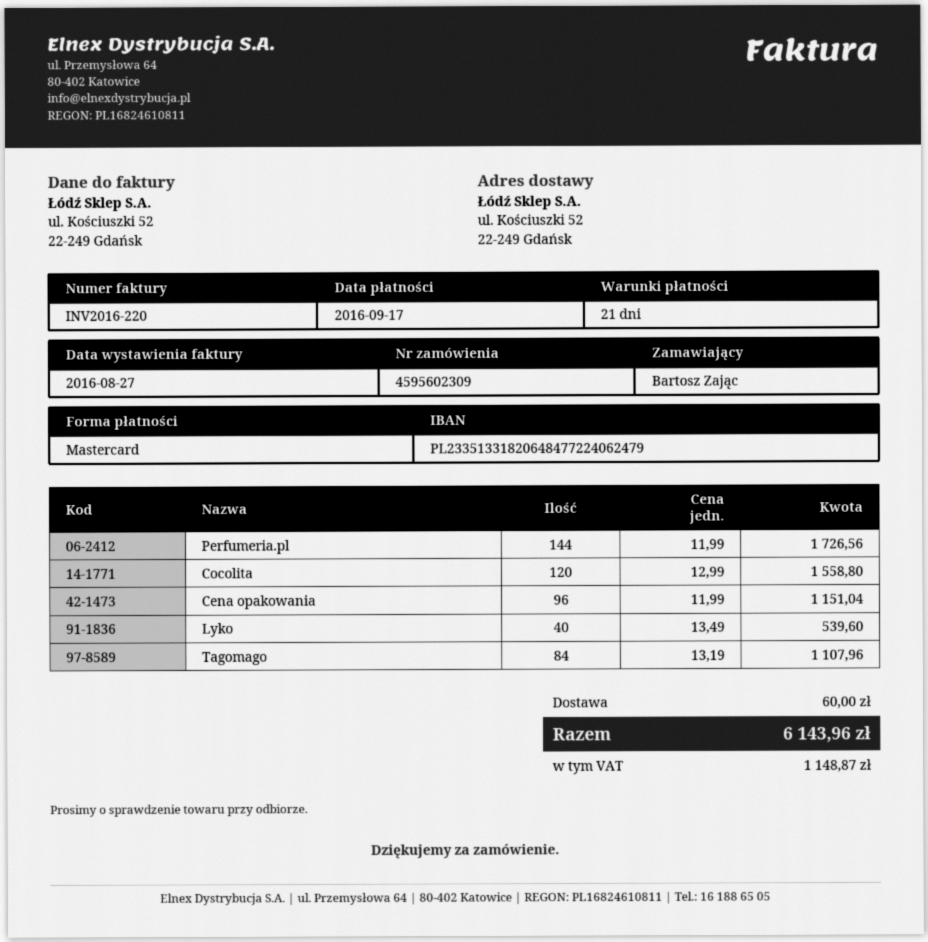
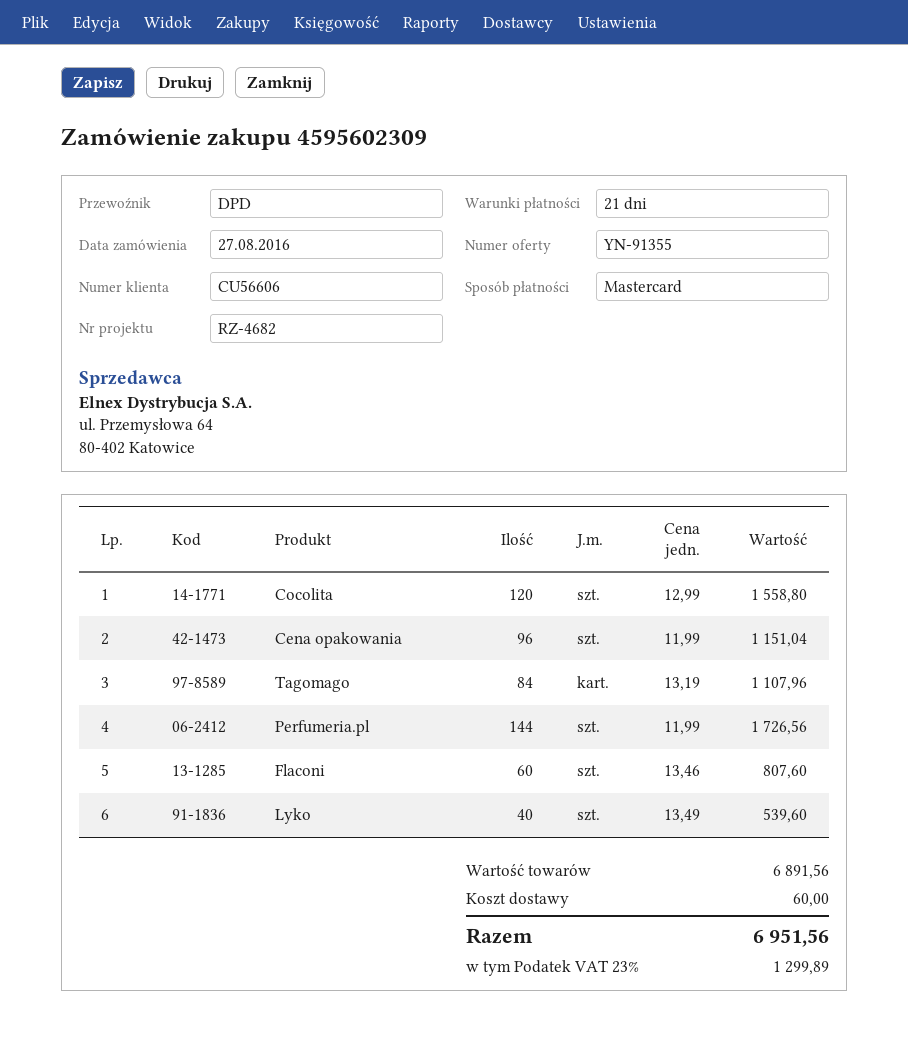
Flaconi: none -> 60 x 13.46 = 807.60
tax: 1148.87 -> 1299.89
total: 6143.96 -> 6951.56

